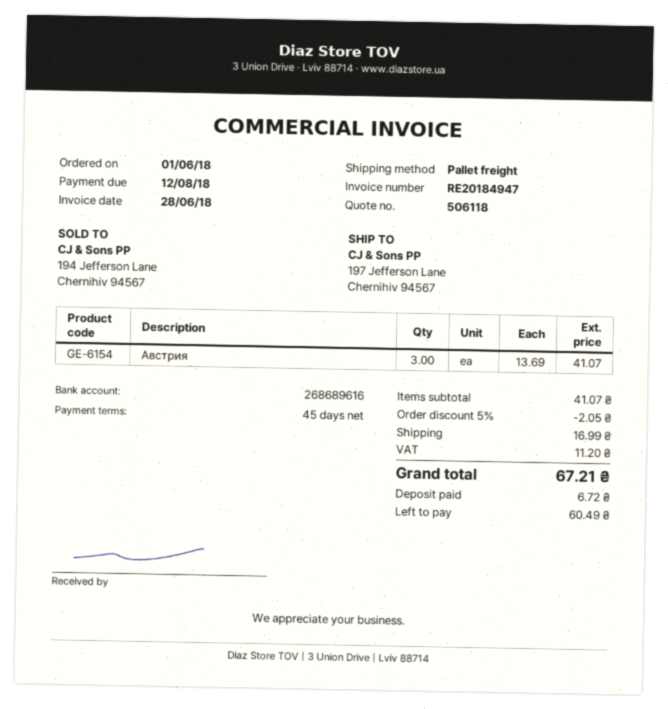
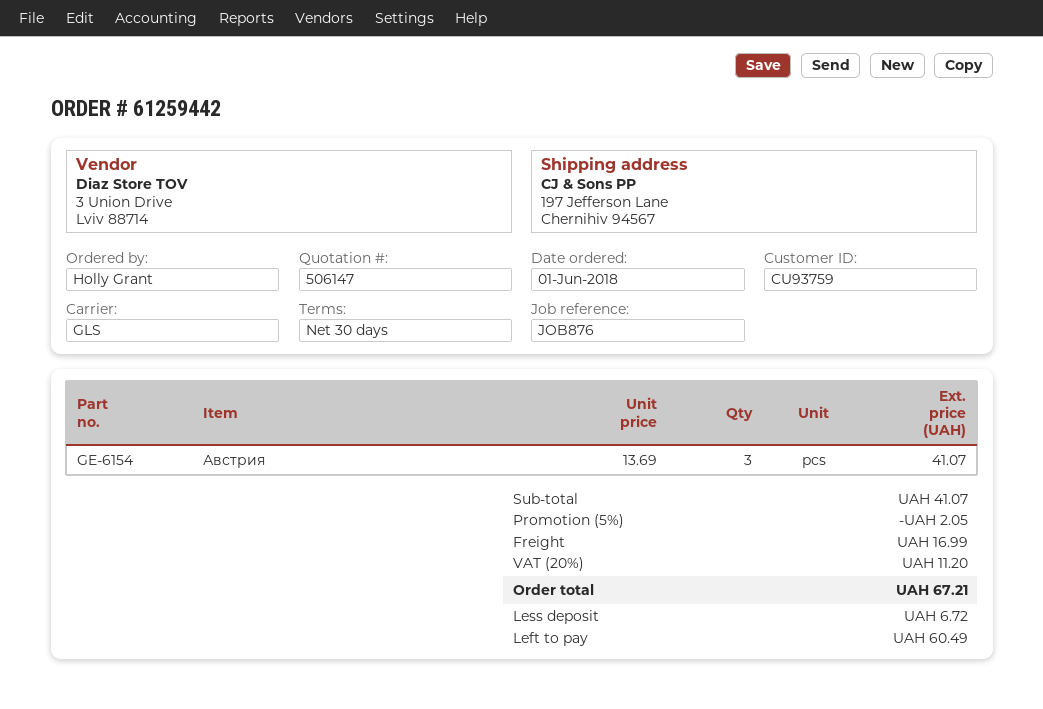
quote number: 506118 -> 506147
payment terms: 45 days -> 30 days
shipping method: pallet freight -> GLS

